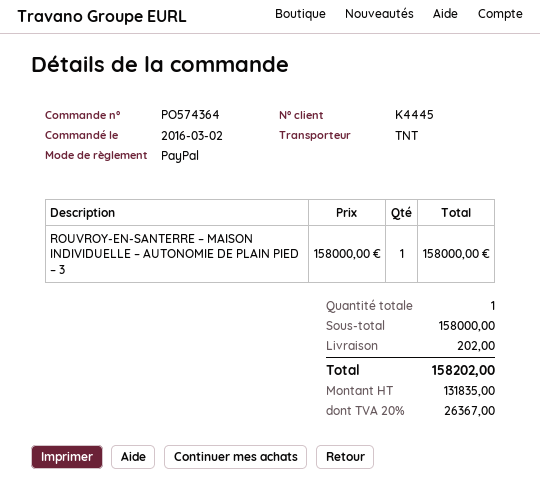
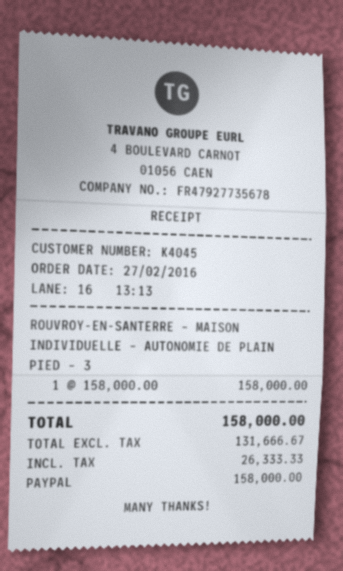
order date: 2016-03-02 -> 2016-02-27
customer number: K4445 -> K4045
shipping: 202.00 -> none
net: 131835.00 -> 131666.67
tax: 26367.00 -> 26333.33
total: 158202.00 -> 158000.00

